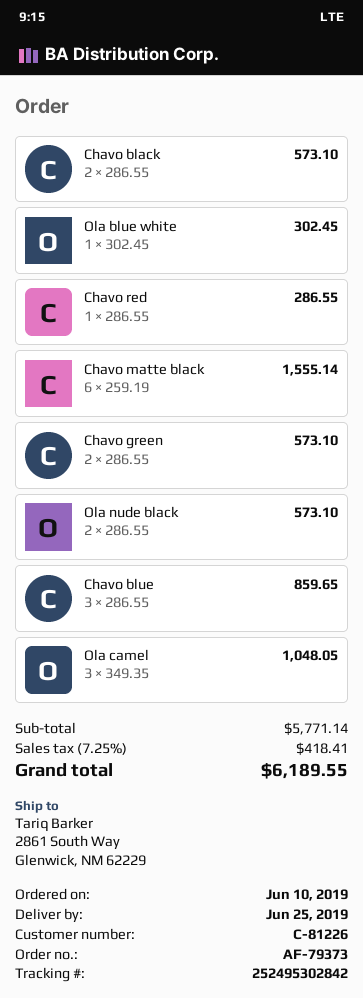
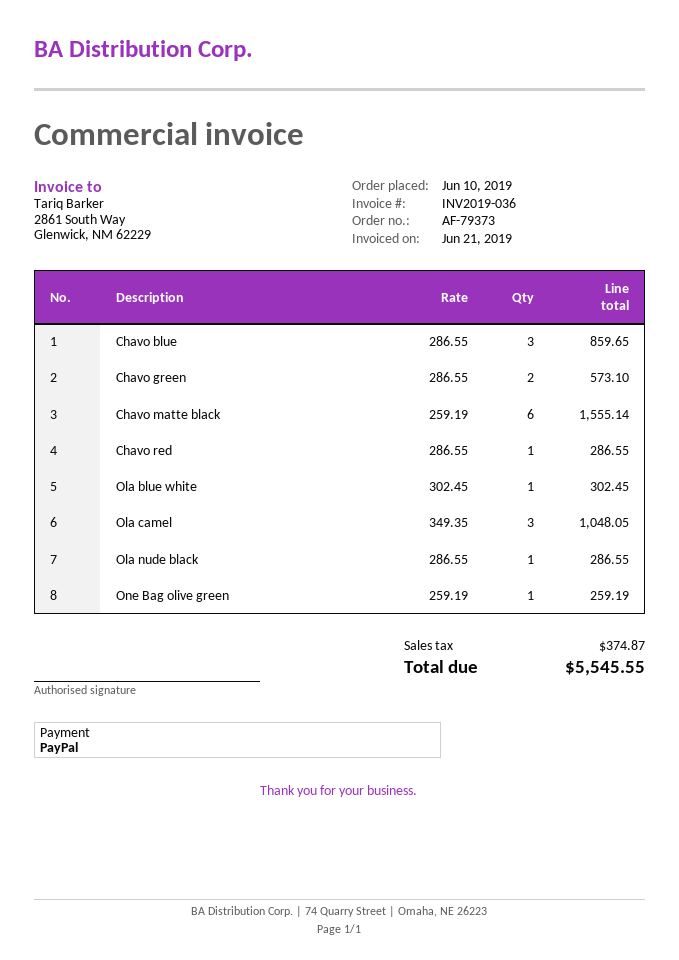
Chavo black: 2 x 286.55 = 573.10 -> none
Ola nude black: 2 x 286.55 = 573.10 -> 1 x 286.55 = 286.55
One Bag olive green: none -> 1 x 259.19 = 259.19
tax: 418.41 -> 374.87
total: 6189.55 -> 5545.55

